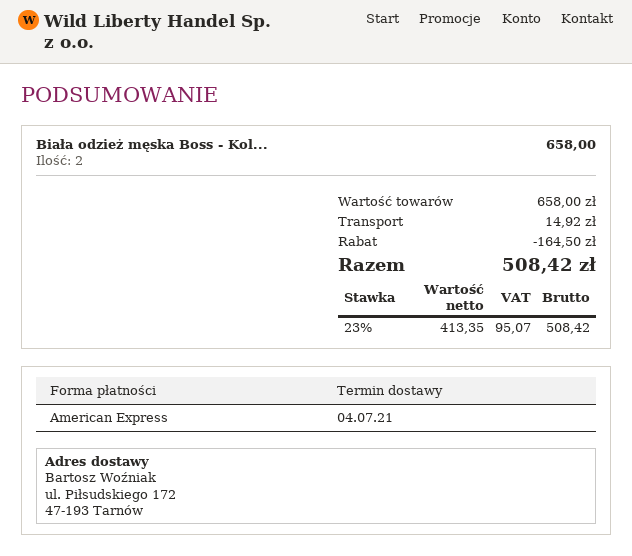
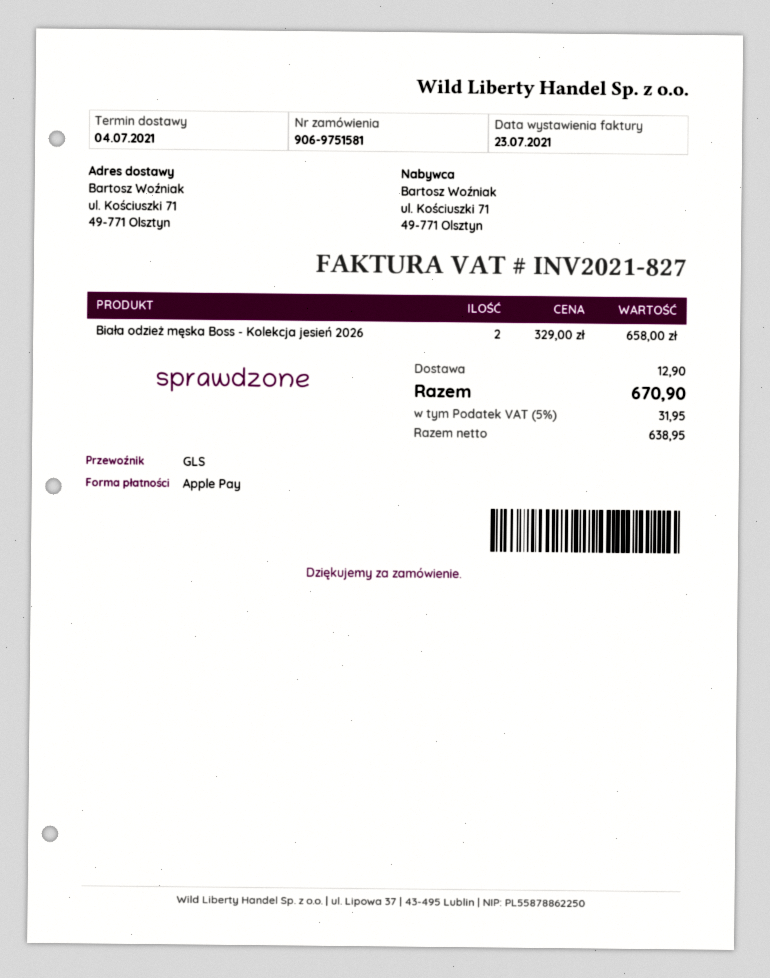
payment method: American Express -> Apple Pay
ship to: ul. Piłsudskiego 172, 47-193 Tarnów -> ul. Kościuszki 71, 49-771 Olsztyn
discount: 164.50 -> none
shipping: 14.92 -> 12.90
net: 413.35 -> 638.95
tax: 23% = 95.07 -> 5% = 31.95
total: 508.42 -> 670.90

